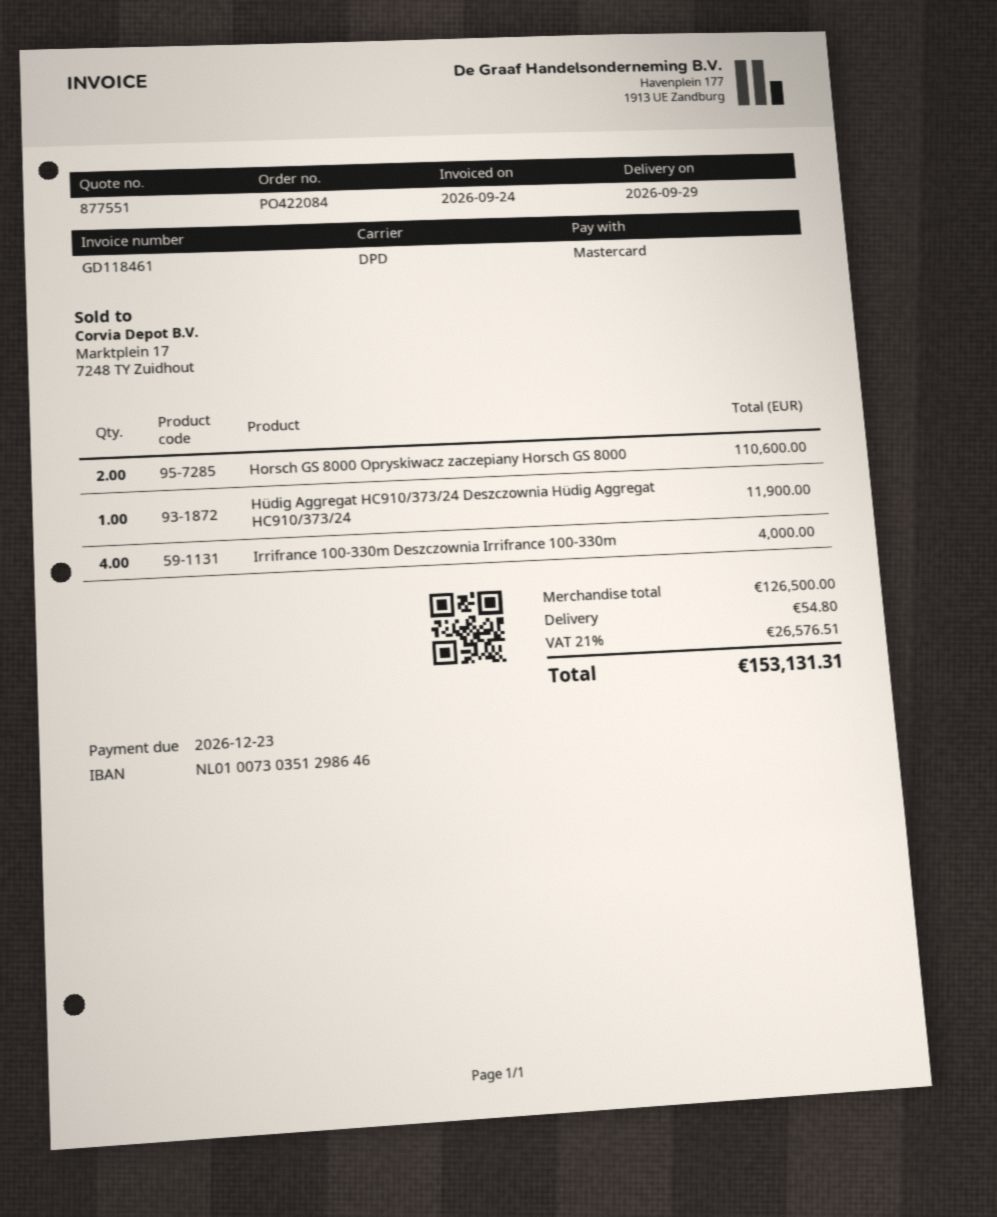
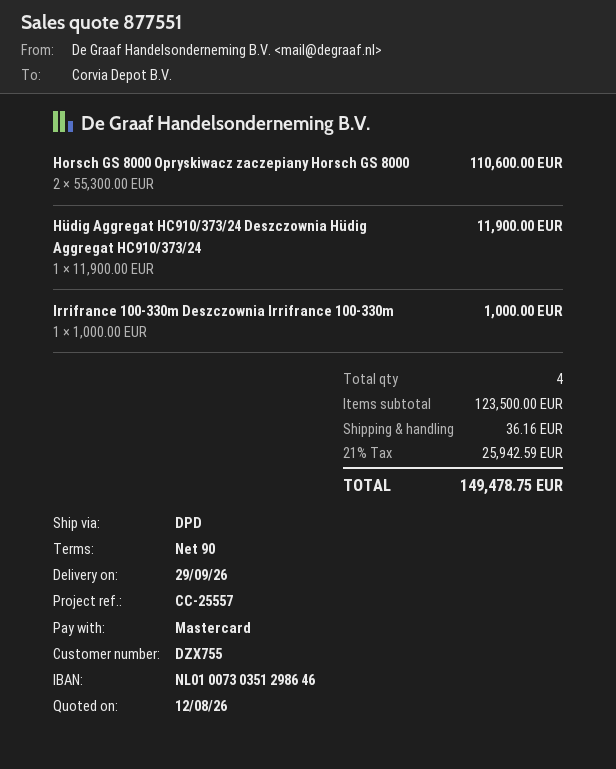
Irrifrance 100-330m Deszczownia Irrifrance 100-330m: 4 for 4000.00 -> 1 for 1000.00
subtotal: 126500.00 -> 123500.00
shipping: 54.80 -> 36.16
tax: 21% = 26576.51 -> 21% = 25942.59
total: 153131.31 -> 149478.75

